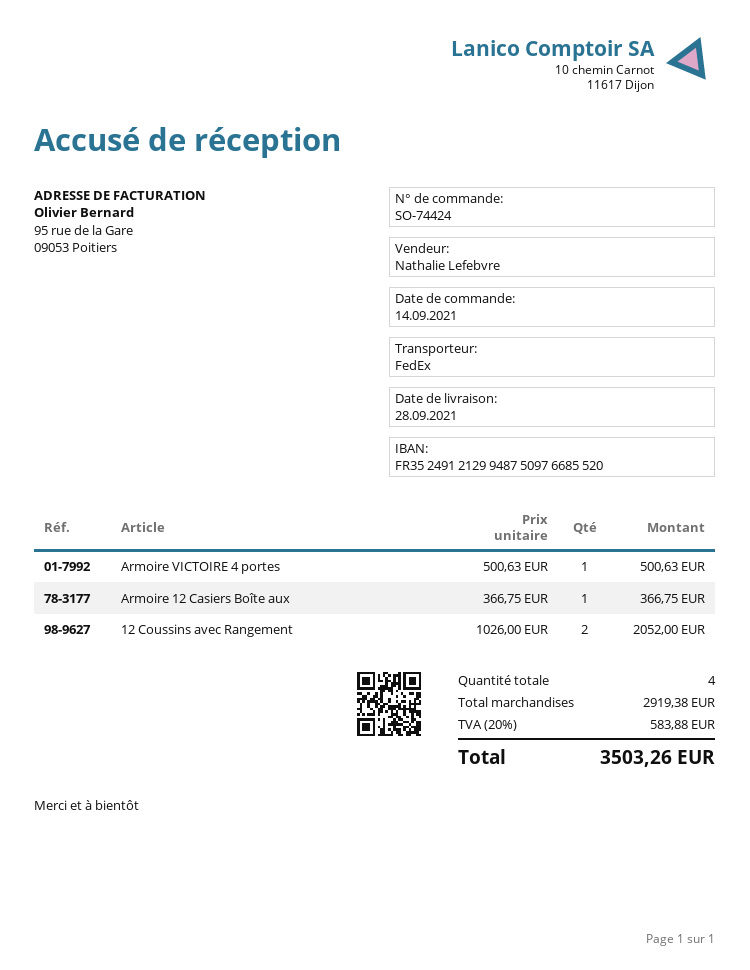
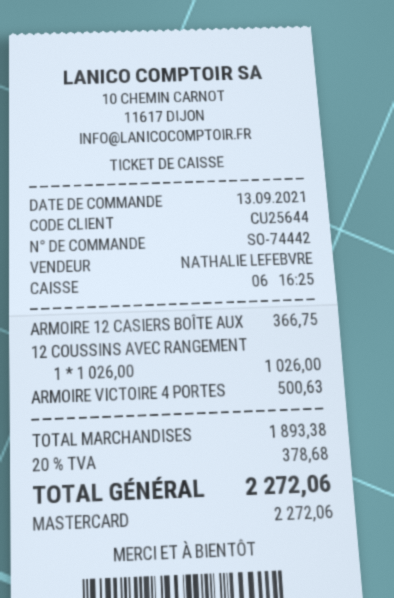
order number: SO-74424 -> SO-74442
order date: 2021-09-14 -> 2021-09-13
12 Coussins avec Rangement: 2 x 1026.00 = 2052.00 -> 1 x 1026.00 = 1026.00
subtotal: 2919.38 -> 1893.38
tax: 20% = 583.88 -> 20% = 378.68
total: 3503.26 -> 2272.06

